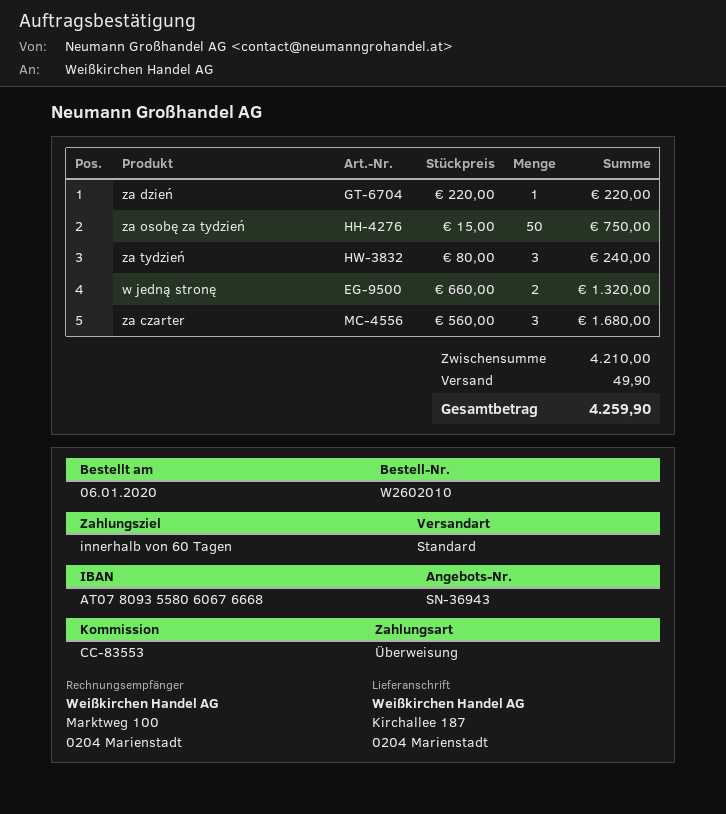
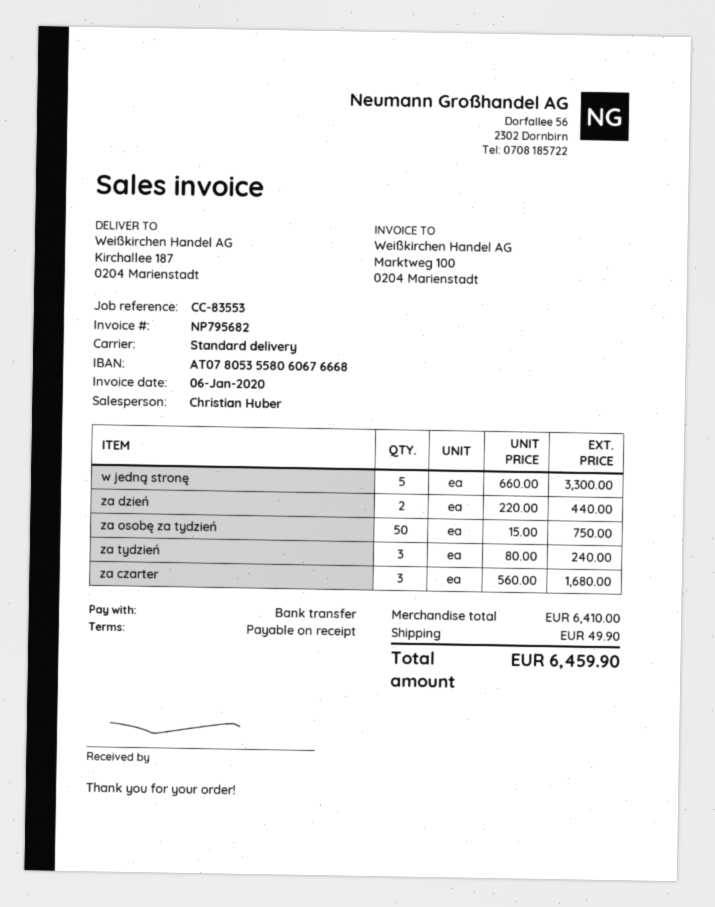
payment terms: 60 days -> on receipt
bank account: AT078093558060676668 -> AT078053558060676668
za dzień: 1 x 220.00 = 220.00 -> 2 x 220.00 = 440.00
w jedną stronę: 2 x 660.00 = 1320.00 -> 5 x 660.00 = 3300.00
subtotal: 4210.00 -> 6410.00
total: 4259.90 -> 6459.90

